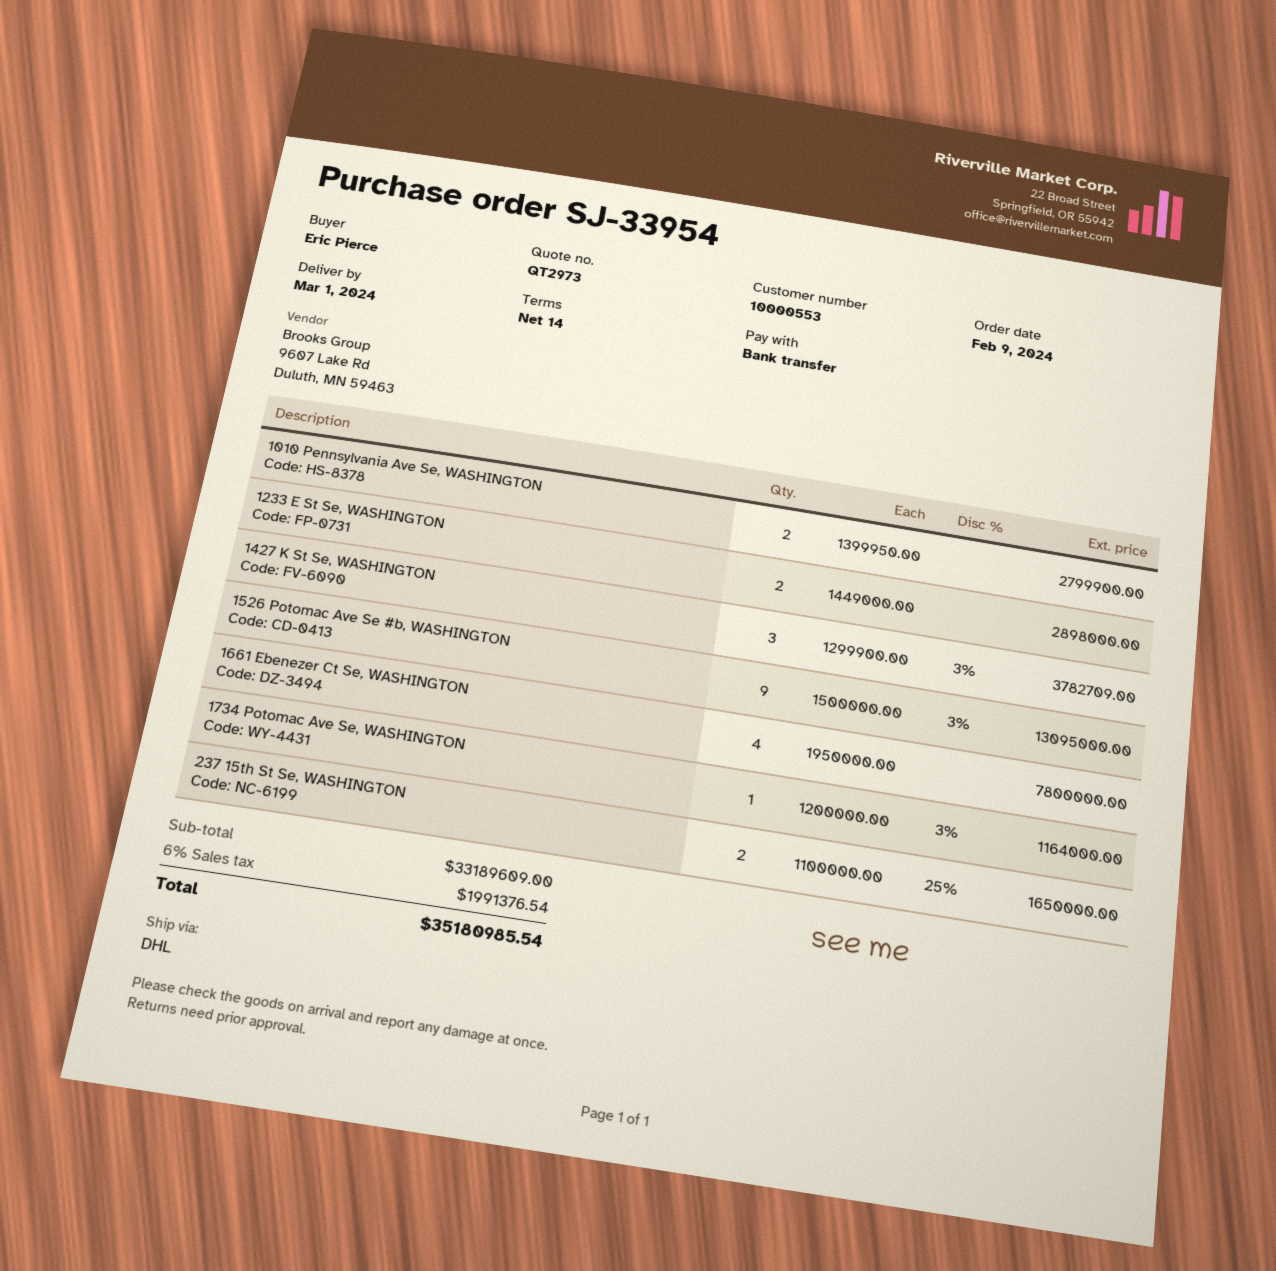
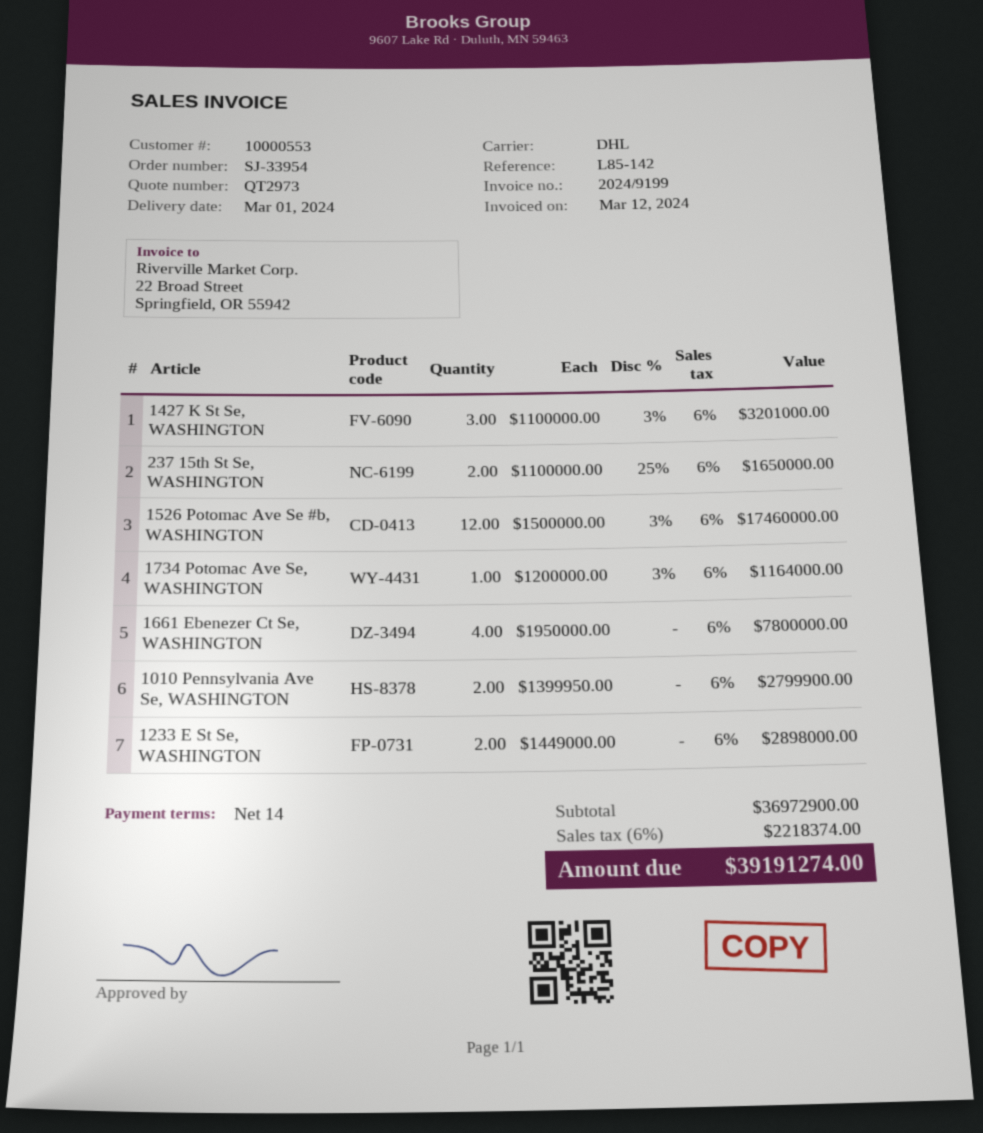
1427 K St Se, WASHINGTON: 3 x 1299900.00 - 3% = 3782709.00 -> 3 x 1100000.00 - 3% = 3201000.00
1526 Potomac Ave Se #b, WASHINGTON: 9 x 1500000.00 - 3% = 13095000.00 -> 12 x 1500000.00 - 3% = 17460000.00
subtotal: 33189609.00 -> 36972900.00
tax: 6% = 1991376.54 -> 6% = 2218374.00
total: 35180985.54 -> 39191274.00

